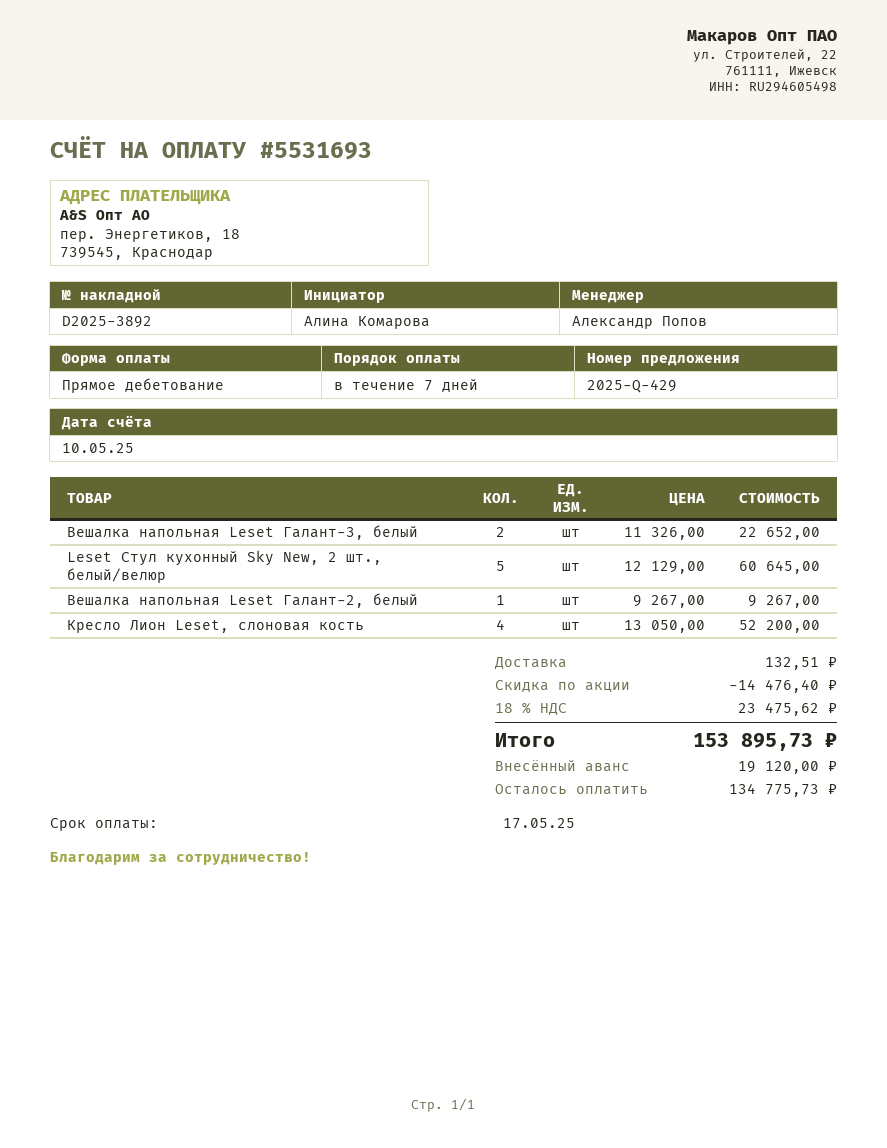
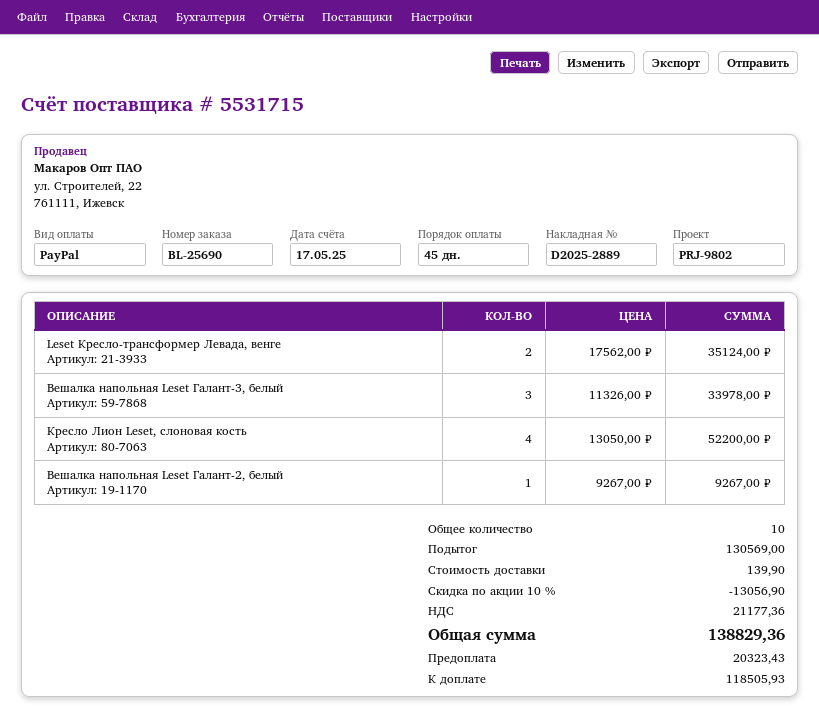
delivery note number: D2025-3892 -> D2025-2889
invoice number: 5531693 -> 5531715
invoice date: 2025-05-10 -> 2025-05-17
payment terms: 7 days -> 45 days
payment method: direct debit -> PayPal
Вешалка напольная Leset Галант-3, белый: 2 x 11326.00 = 22652.00 -> 3 x 11326.00 = 33978.00
Leset Стул кухонный Sky New, 2 шт., белый/велюр: 5 x 12129.00 = 60645.00 -> none
Leset Кресло-трансформер Левада, венге: none -> 2 x 17562.00 = 35124.00
discount: 14476.40 -> 13056.90
shipping: 132.51 -> 139.90
tax: 23475.62 -> 21177.36
total: 153895.73 -> 138829.36
deposit: 19120.00 -> 20323.43
balance: 134775.73 -> 118505.93

